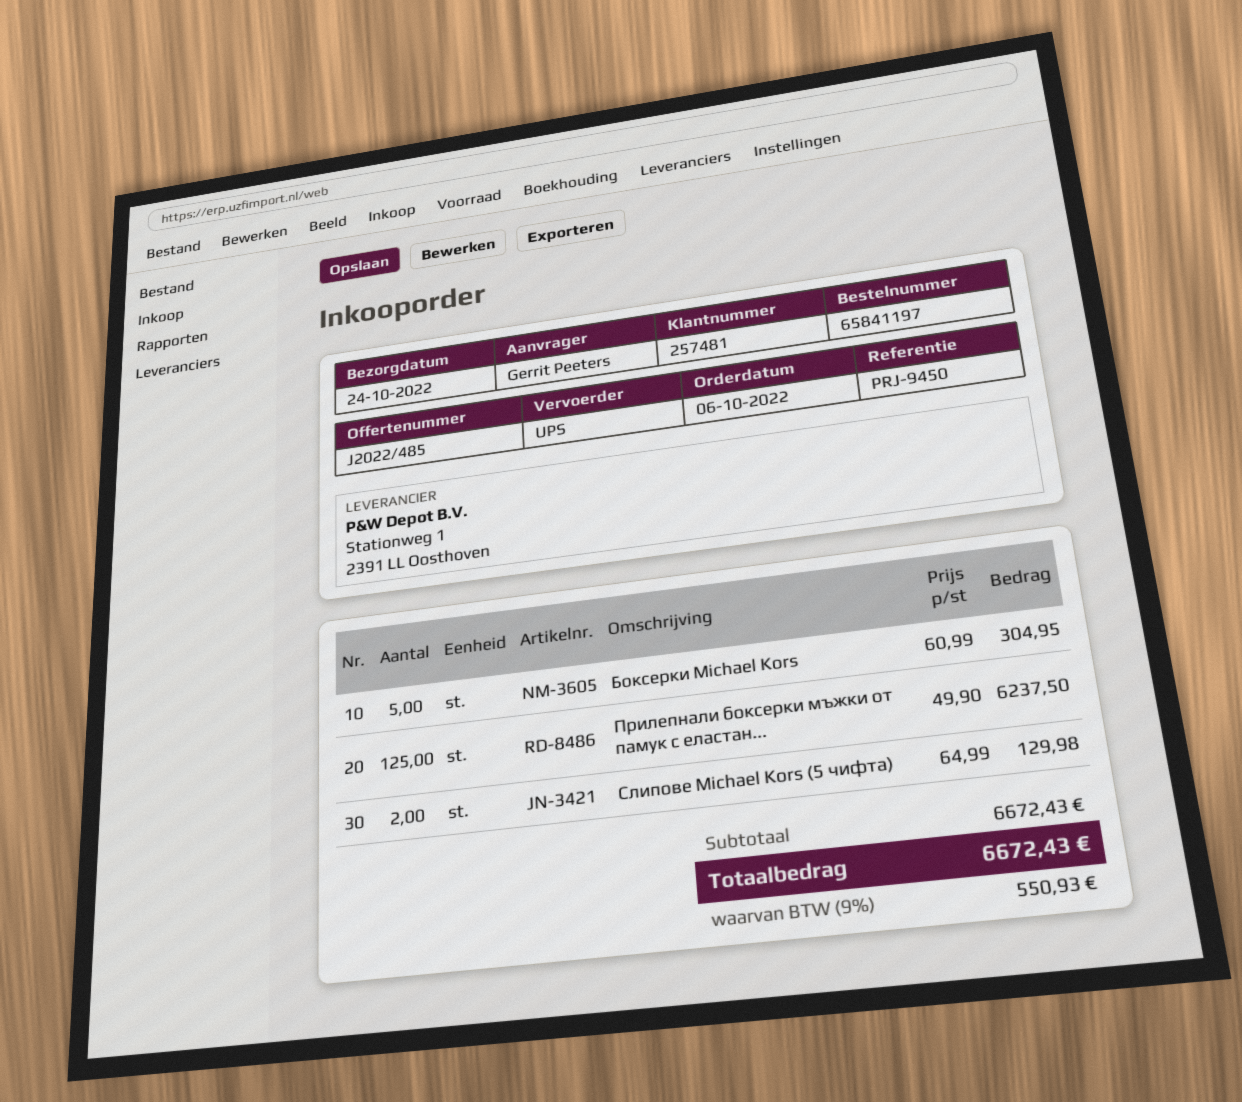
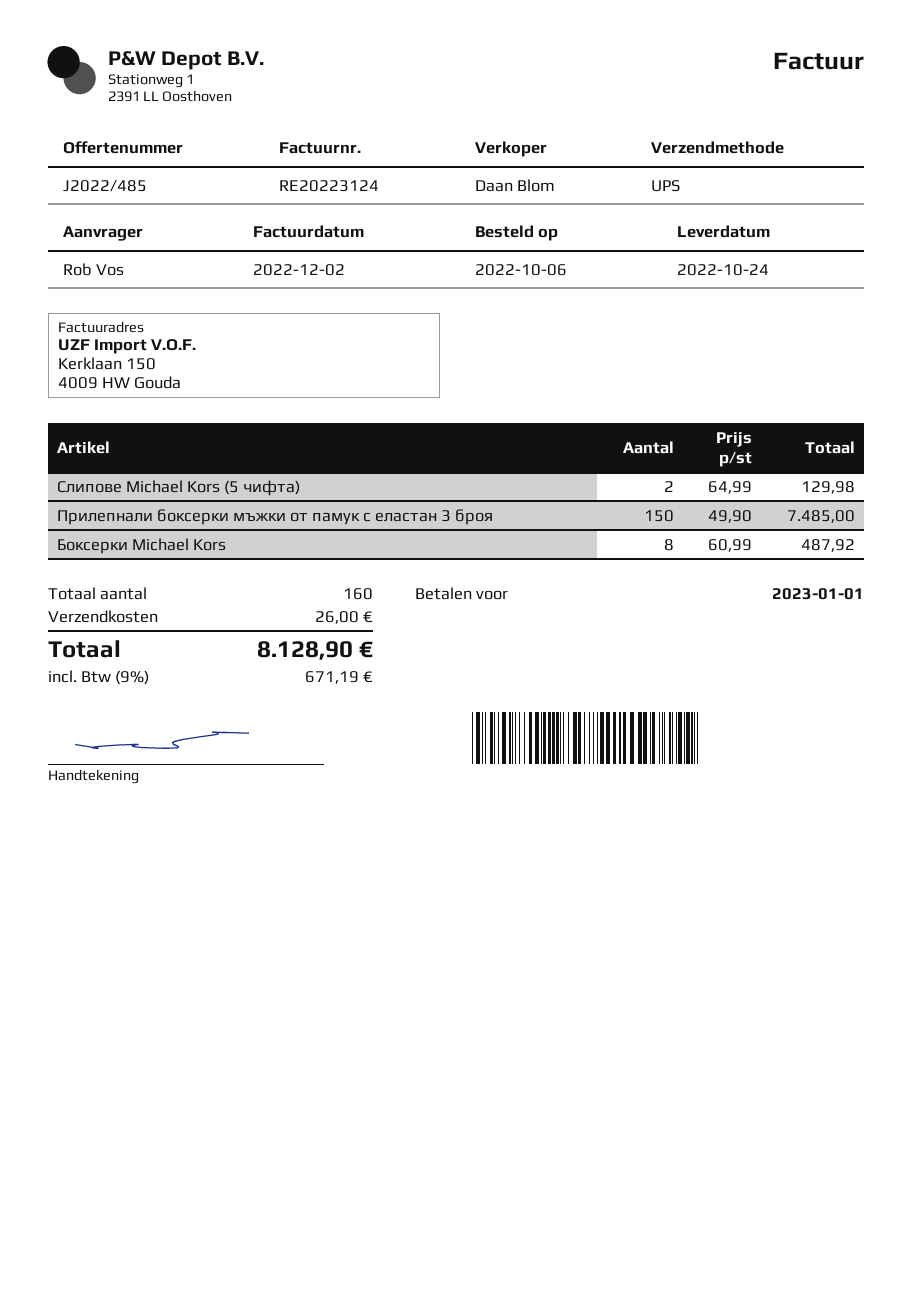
ordered by: Gerrit Peeters -> Rob Vos
Боксерки Michael Kors: 5 x 60.99 = 304.95 -> 8 x 60.99 = 487.92
Прилепнали боксерки мъжки от памук с еластан...: 125 x 49.90 = 6237.50 -> 150 x 49.90 = 7485.00
shipping: none -> 26.00
tax: 9% = 550.93 -> 9% = 671.19
total: 6672.43 -> 8128.90

